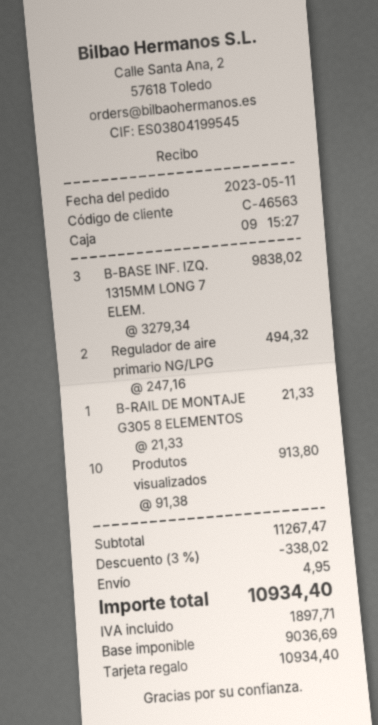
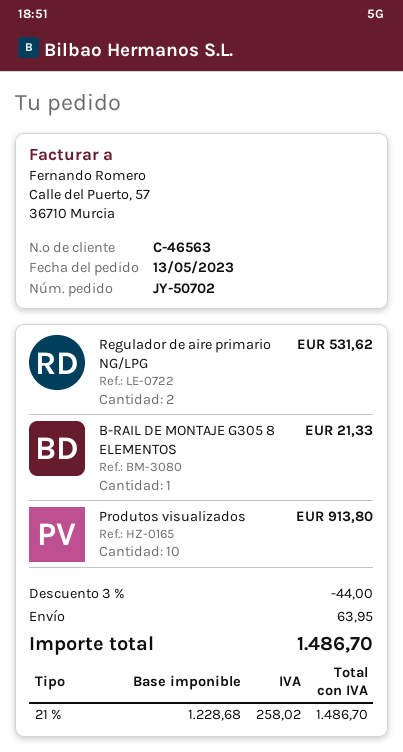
order date: 2023-05-11 -> 2023-05-13
B-BASE INF. IZQ. 1315MM LONG 7 ELEM.: 3 for 9838.02 -> none
Regulador de aire primario NG/LPG: 2 for 494.32 -> 2 for 531.62
discount: 3% = 338.02 -> 3% = 44.00
shipping: 4.95 -> 63.95
net: 9036.69 -> 1228.68
tax: 1897.71 -> 258.02
total: 10934.40 -> 1486.70

